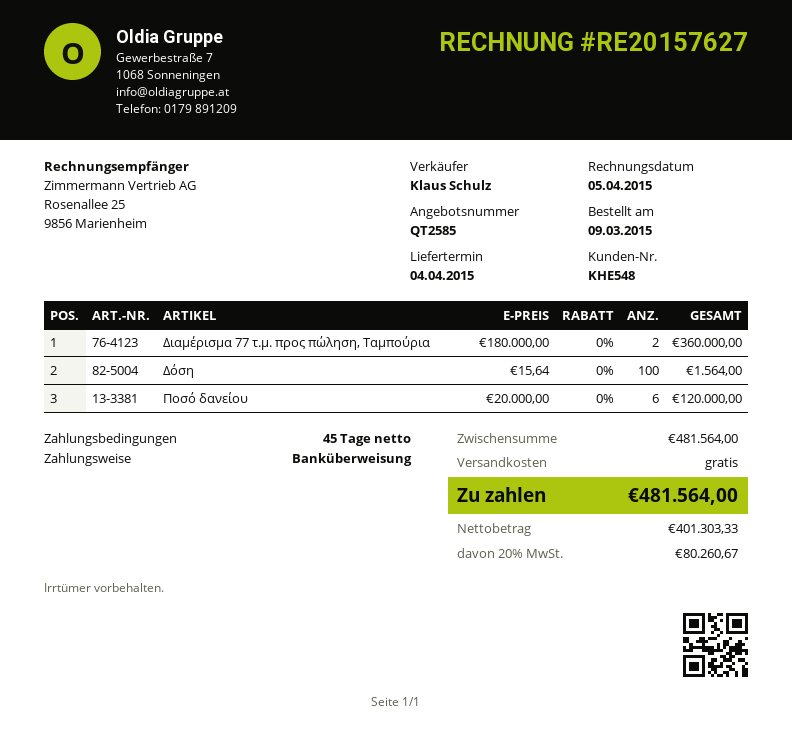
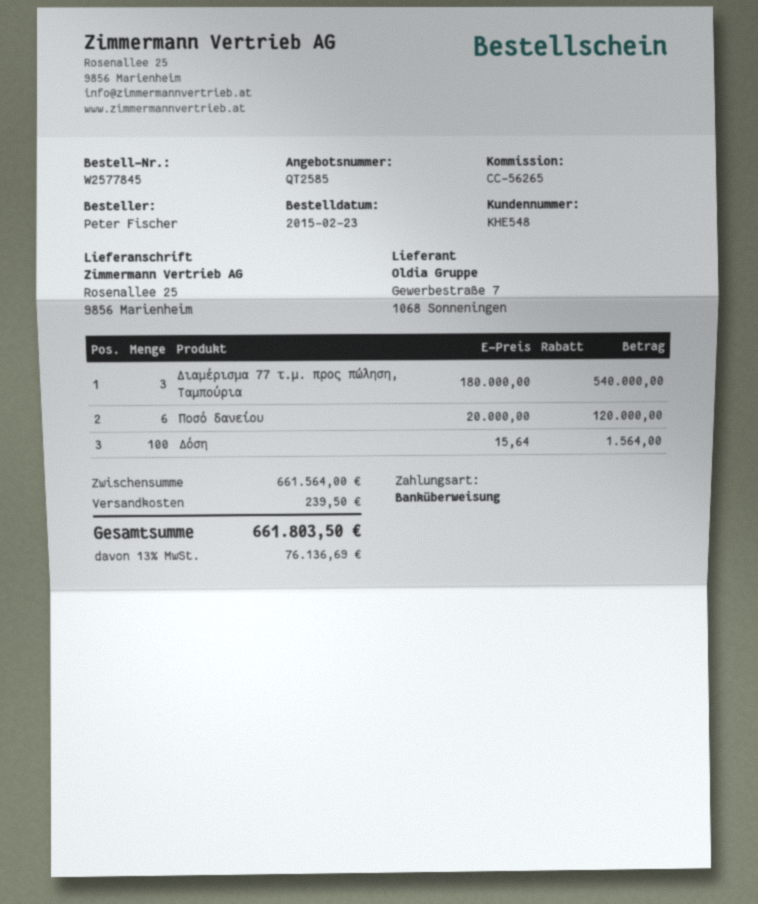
order date: 2015-03-09 -> 2015-02-23
Διαμέρισμα 77 τ.μ. προς πώληση, Ταμπούρια: 2 x 180000.00 = 360000.00 -> 3 x 180000.00 = 540000.00
subtotal: 481564.00 -> 661564.00
shipping: 0.00 -> 239.50
tax: 20% = 80260.67 -> 13% = 76136.69
total: 481564.00 -> 661803.50

